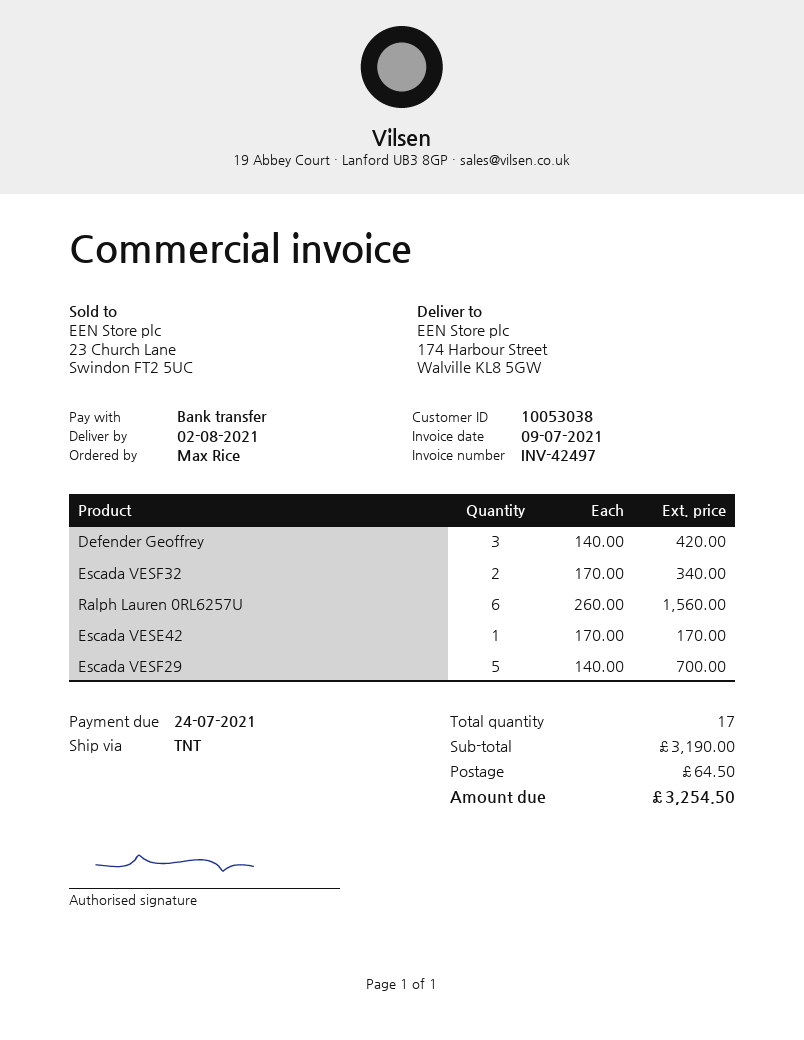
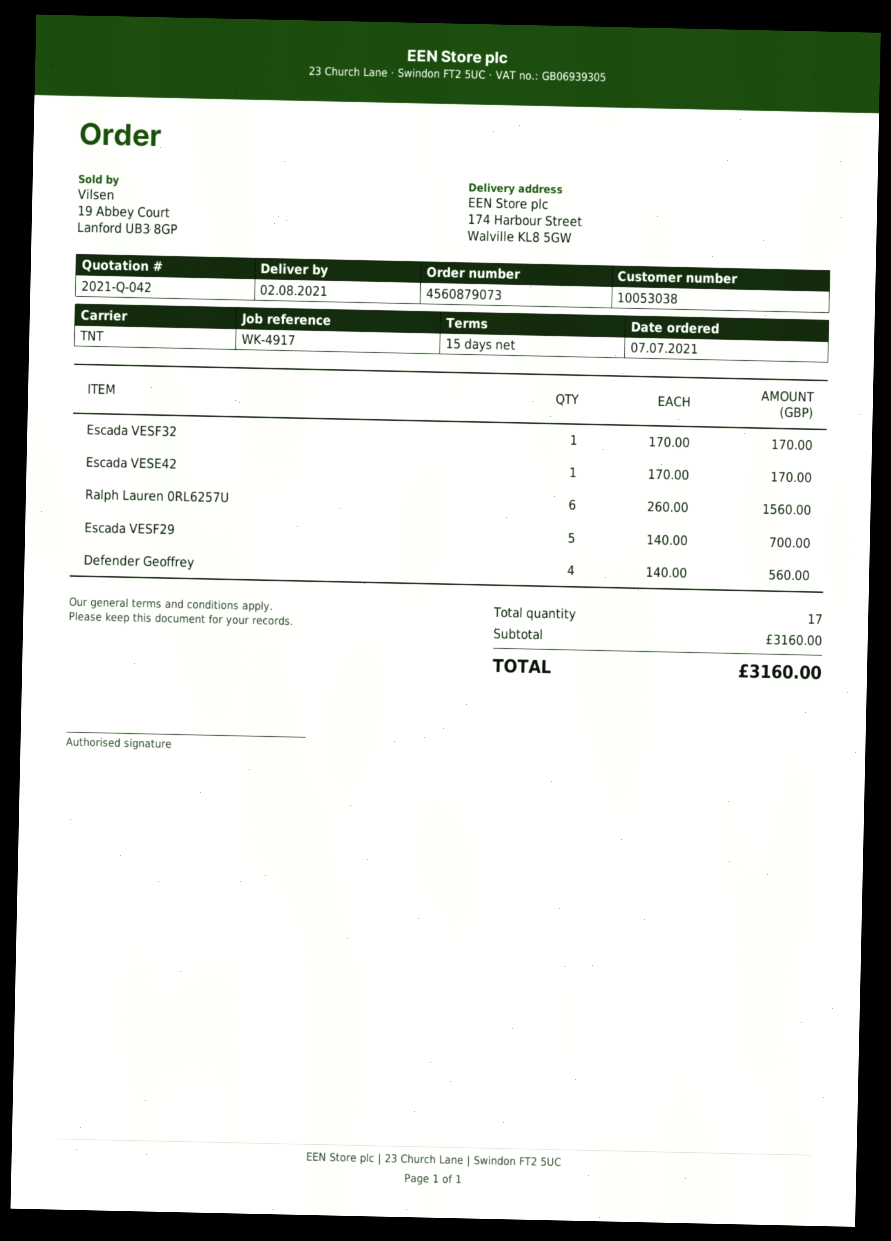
Defender Geoffrey: 3 x 140.00 = 420.00 -> 4 x 140.00 = 560.00
Escada VESF32: 2 x 170.00 = 340.00 -> 1 x 170.00 = 170.00
subtotal: 3190.00 -> 3160.00
shipping: 64.50 -> none
total: 3254.50 -> 3160.00

